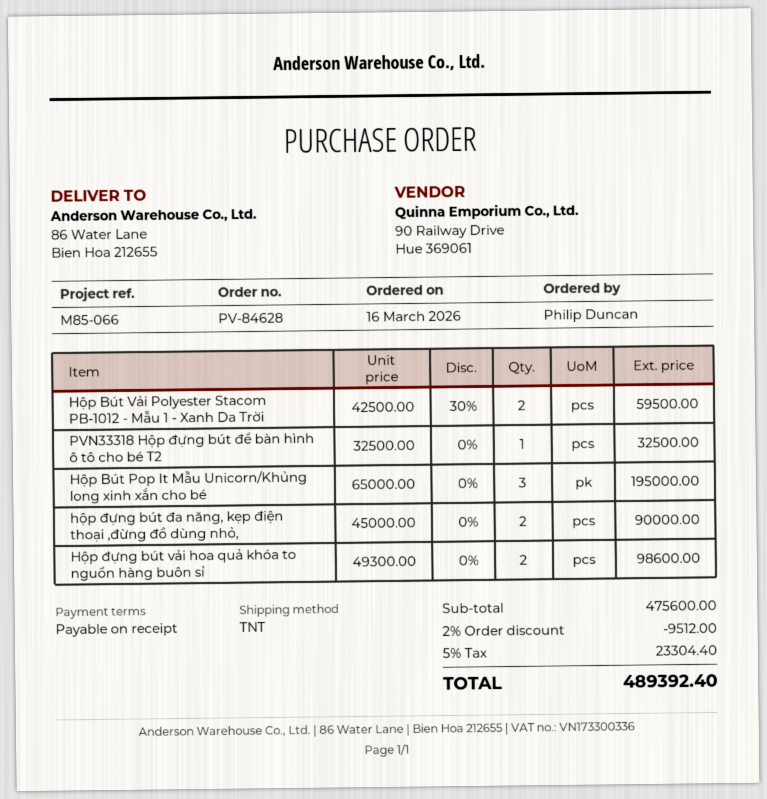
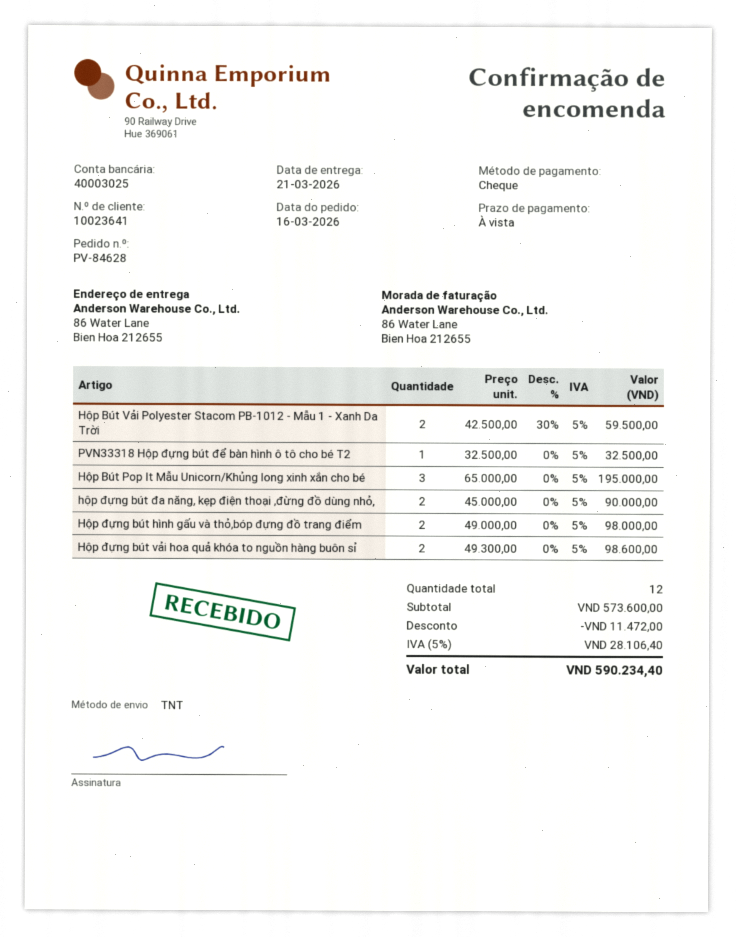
Hộp đựng bút hình gấu và thỏ,bóp đựng đồ trang điểm: none -> 2 x 49000.00 = 98000.00
subtotal: 475600.00 -> 573600.00
discount: 9512.00 -> 11472.00
tax: 5% = 23304.40 -> 5% = 28106.40
total: 489392.40 -> 590234.40

